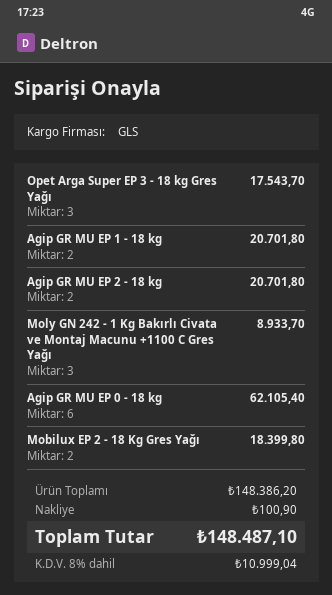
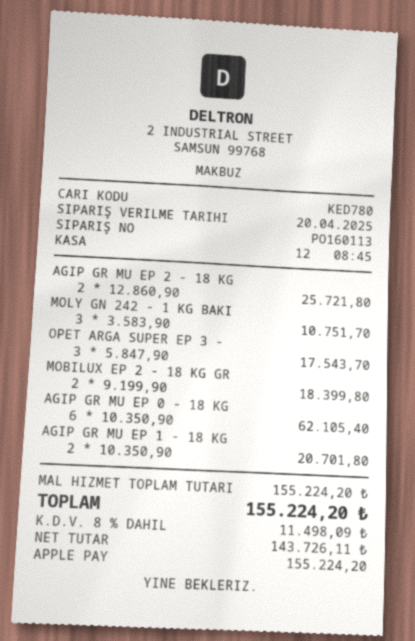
Agip GR MU EP 2 - 18 kg: 2 for 20701.80 -> 2 for 25721.80
Moly GN 242 - 1 Kg Bakırlı Civata ve Montaj Macunu +1100 C Gres Yağı: 3 for 8933.70 -> 3 for 10751.70
subtotal: 148386.20 -> 155224.20
shipping: 100.90 -> none
tax: 8% = 10999.04 -> 8% = 11498.09
total: 148487.10 -> 155224.20

